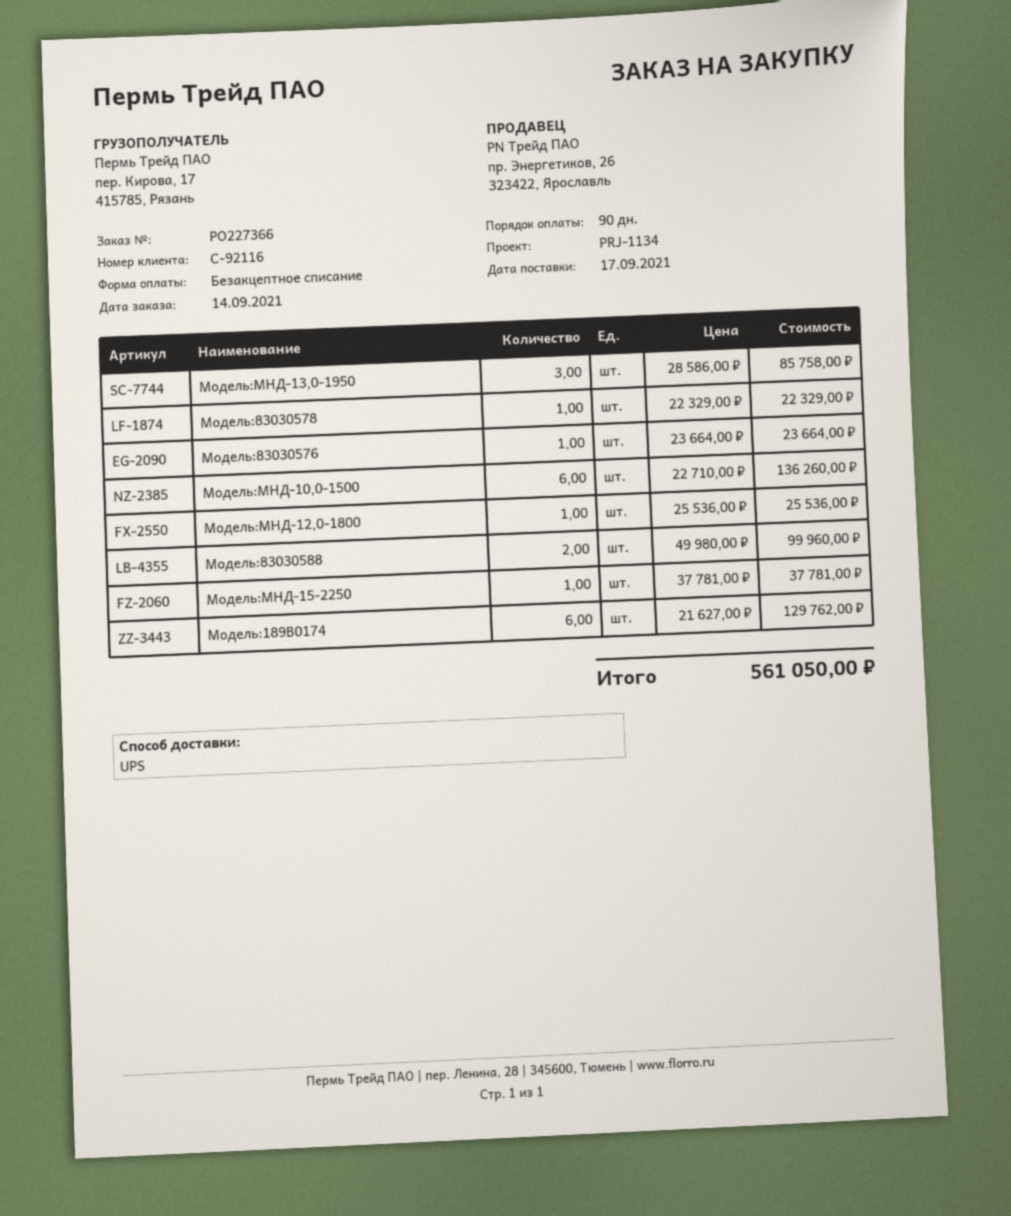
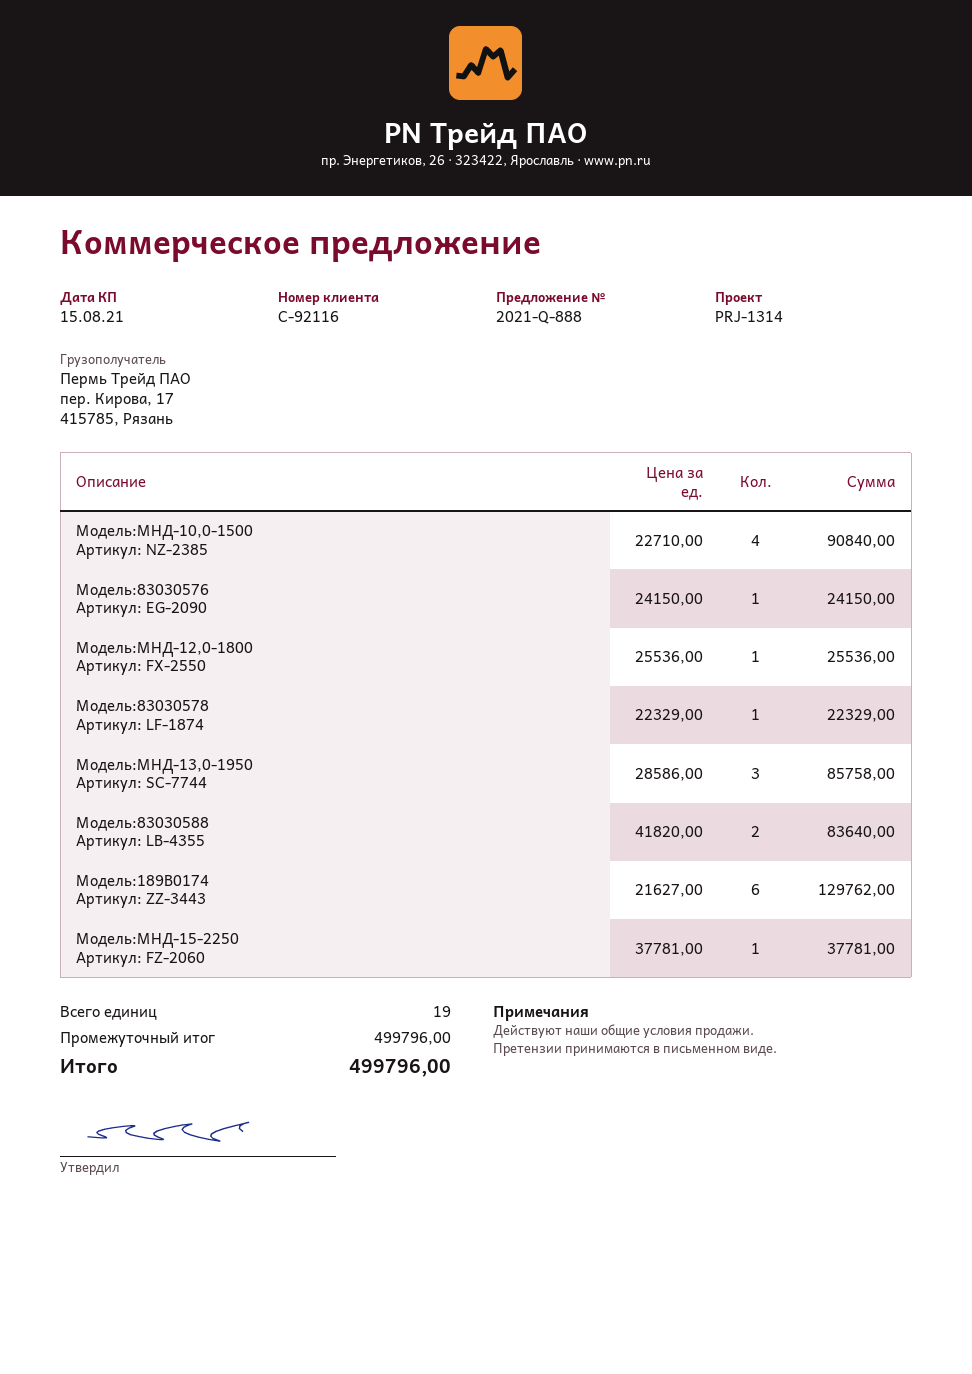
reference: PRJ-1134 -> PRJ-1314
Модель:83030576: 1 x 23664.00 = 23664.00 -> 1 x 24150.00 = 24150.00
Модель:МНД-10,0-1500: 6 x 22710.00 = 136260.00 -> 4 x 22710.00 = 90840.00
Модель:83030588: 2 x 49980.00 = 99960.00 -> 2 x 41820.00 = 83640.00
total: 561050.00 -> 499796.00

